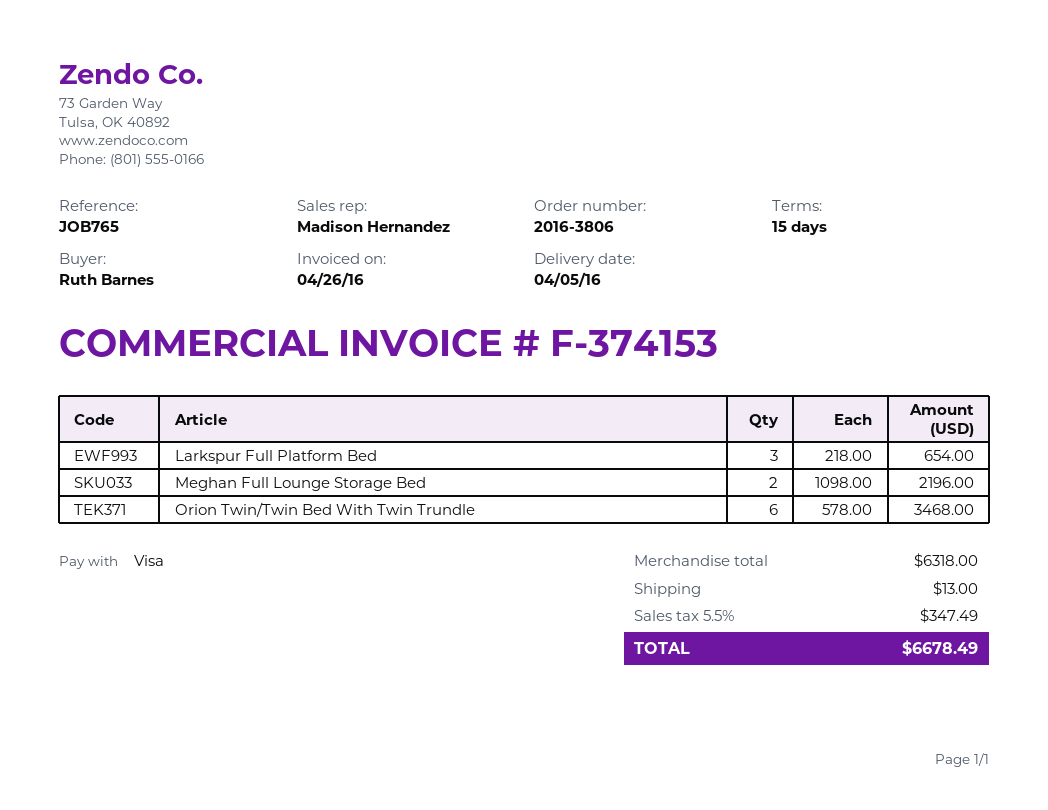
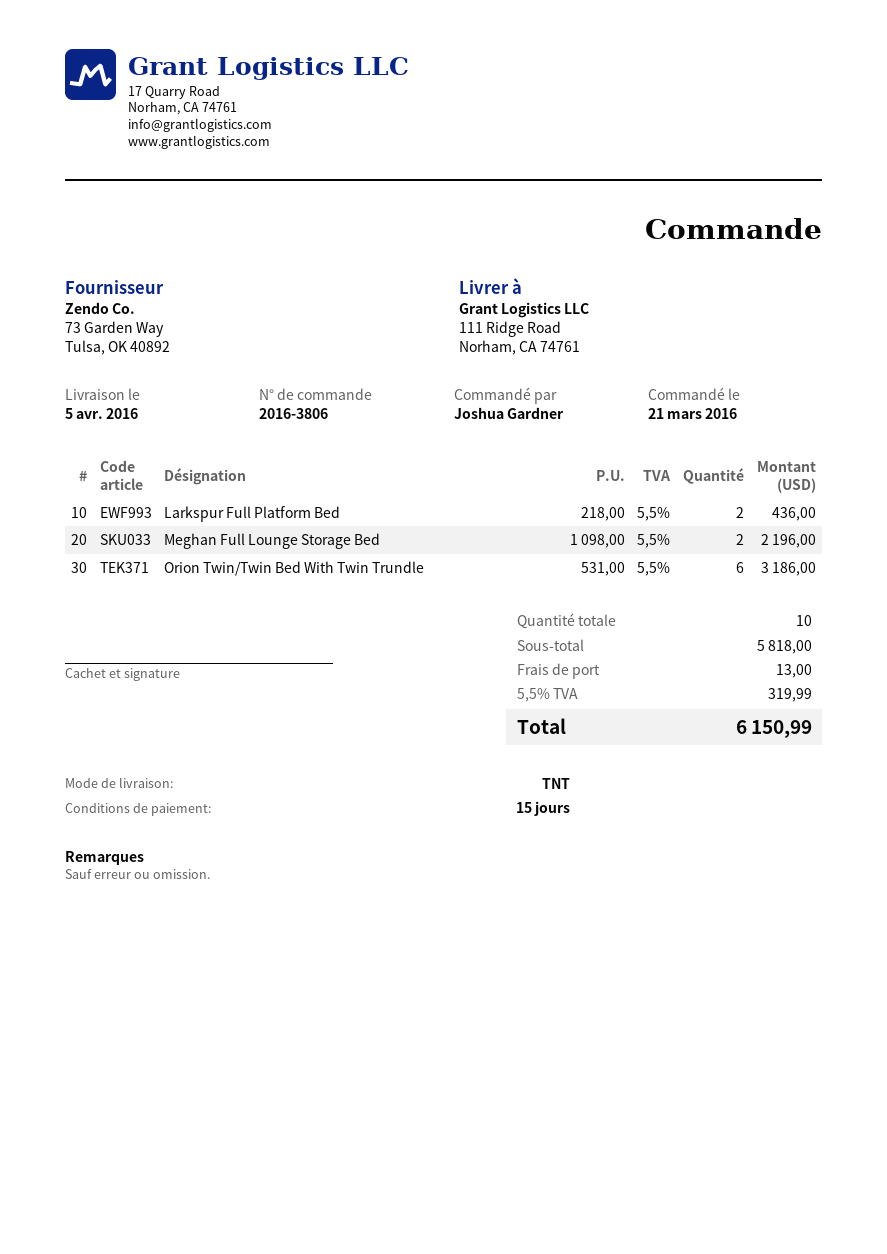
ordered by: Ruth Barnes -> Joshua Gardner
Larkspur Full Platform Bed: 3 x 218.00 = 654.00 -> 2 x 218.00 = 436.00
Orion Twin/Twin Bed With Twin Trundle: 6 x 578.00 = 3468.00 -> 6 x 531.00 = 3186.00
subtotal: 6318.00 -> 5818.00
tax: 5.5% = 347.49 -> 5.5% = 319.99
total: 6678.49 -> 6150.99

